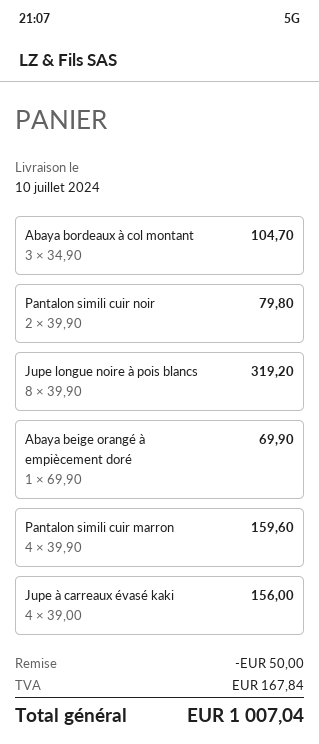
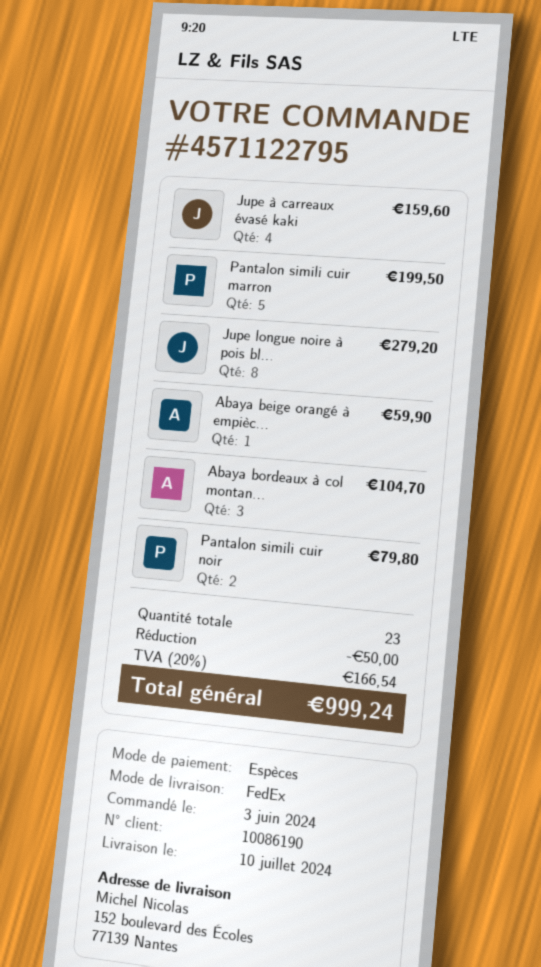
Jupe longue noire à pois blancs: 8 for 319.20 -> 8 for 279.20
Abaya beige orangé à empiècement doré: 1 for 69.90 -> 1 for 59.90
Pantalon simili cuir marron: 4 for 159.60 -> 5 for 199.50
Jupe à carreaux évasé kaki: 4 for 156.00 -> 4 for 159.60
tax: 167.84 -> 166.54
total: 1007.04 -> 999.24

